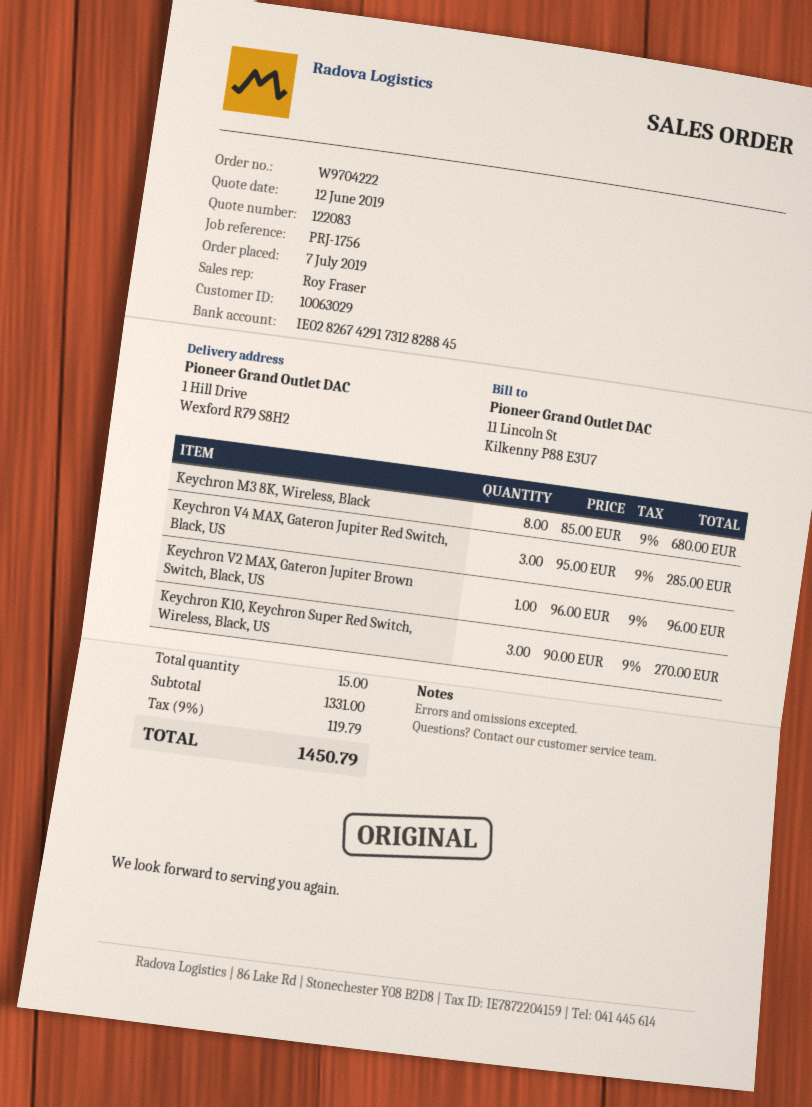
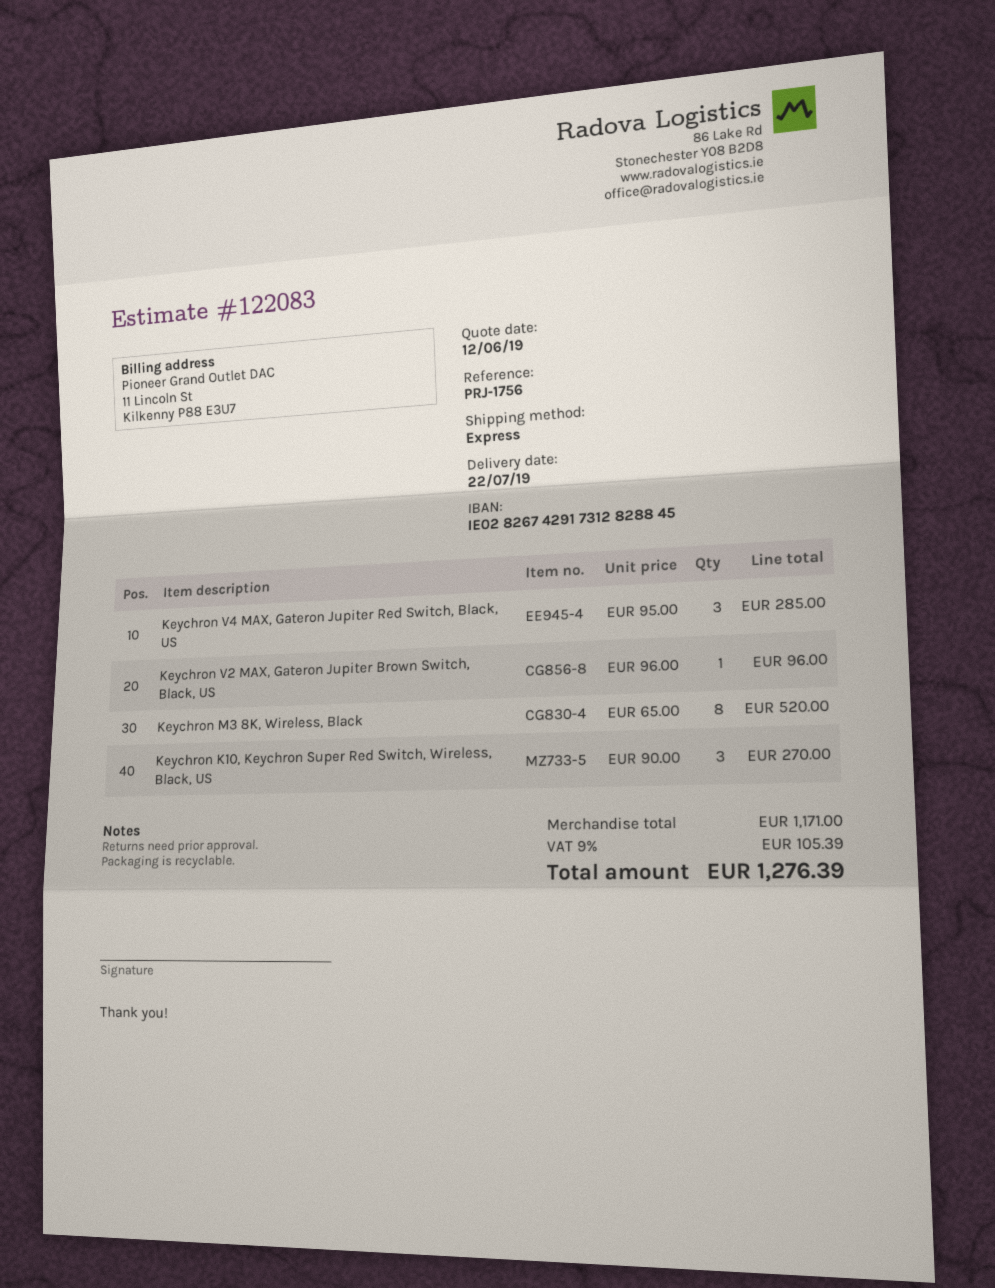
Keychron M3 8K, Wireless, Black: 8 x 85.00 = 680.00 -> 8 x 65.00 = 520.00
subtotal: 1331.00 -> 1171.00
tax: 9% = 119.79 -> 9% = 105.39
total: 1450.79 -> 1276.39

